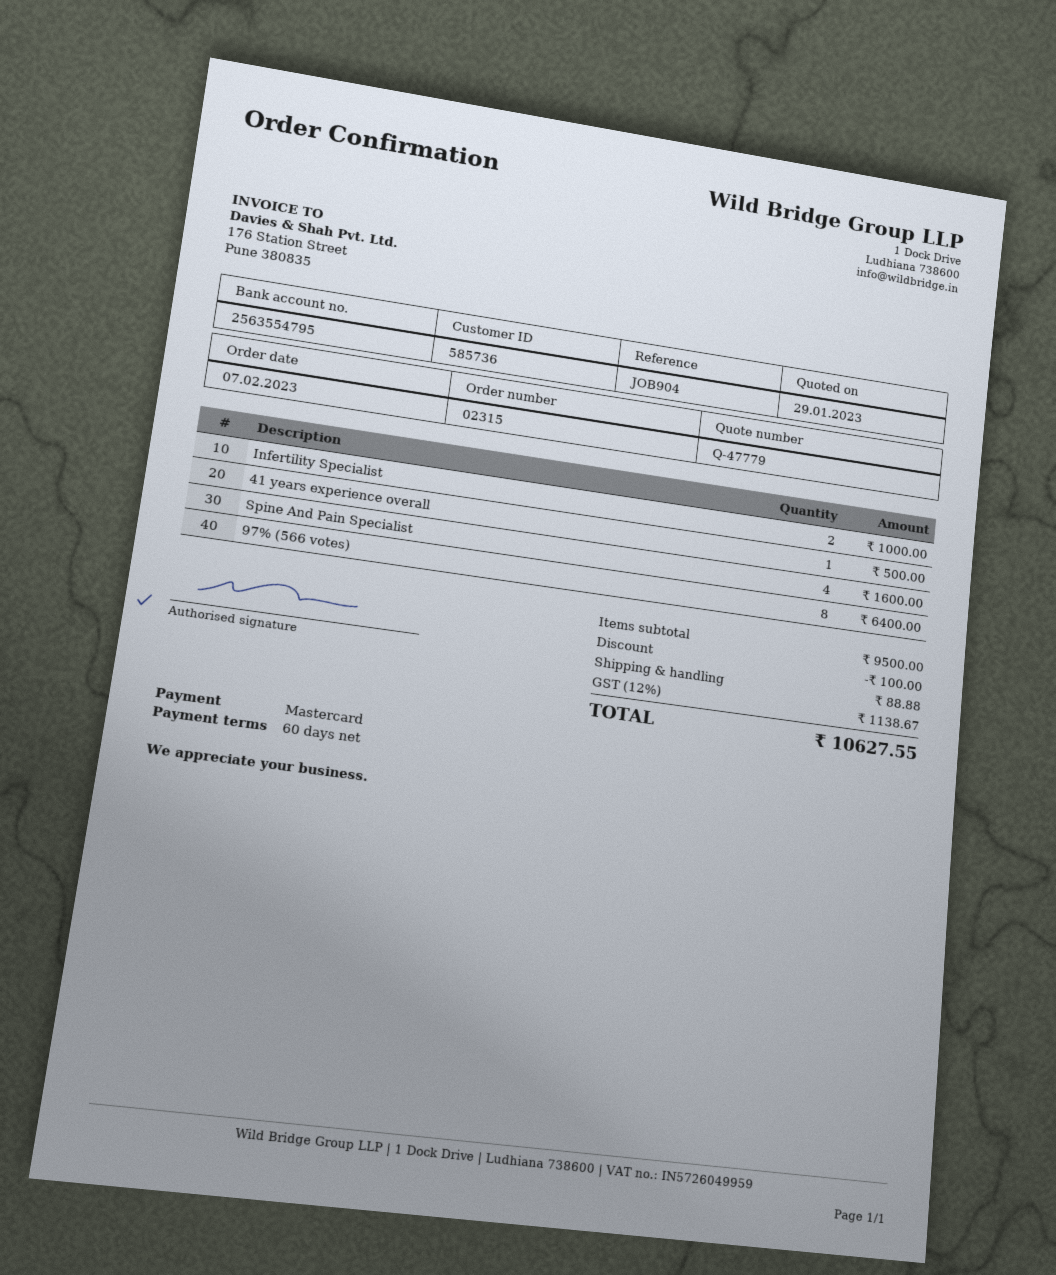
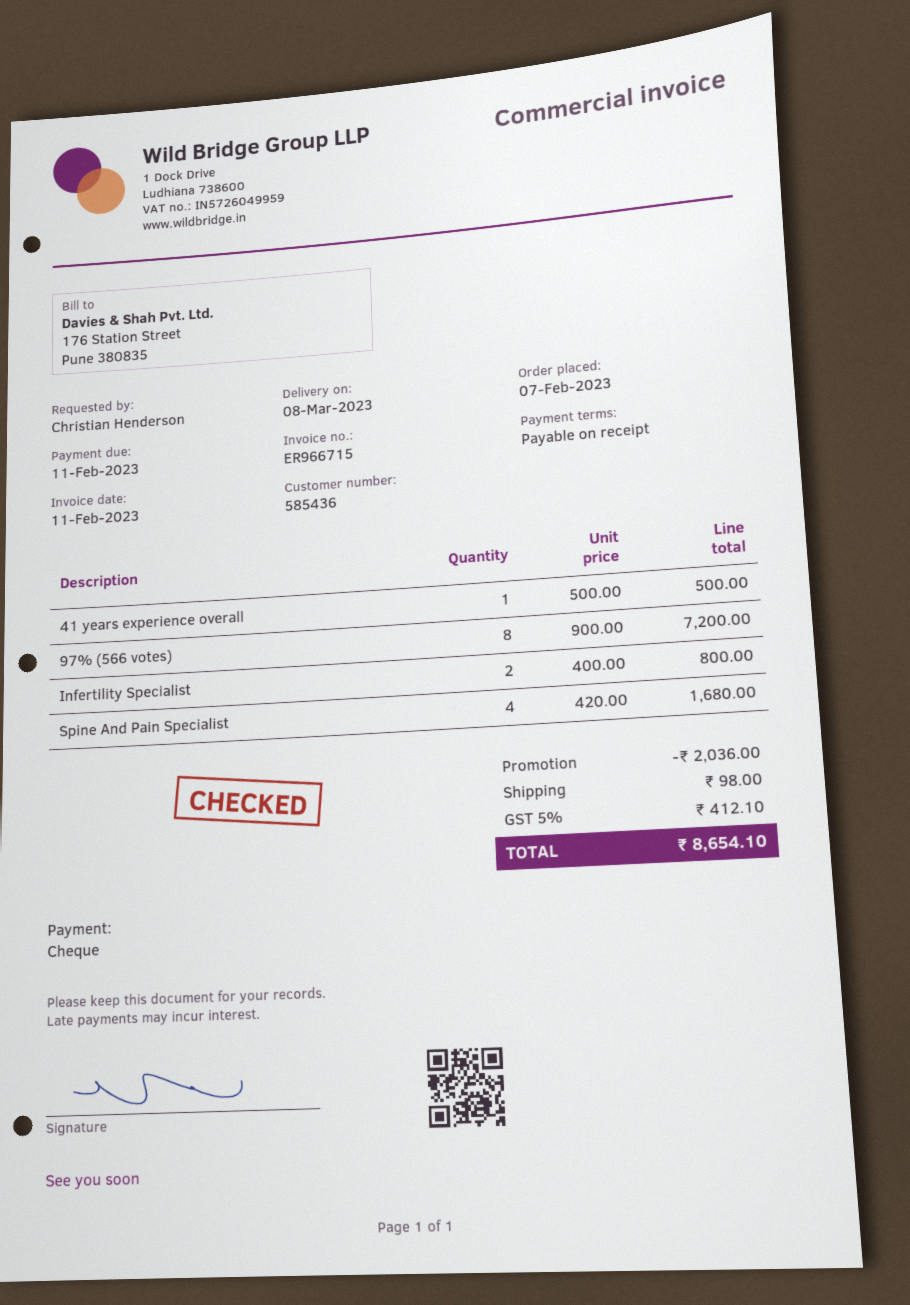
payment terms: 60 days -> on receipt
customer number: 585736 -> 585436
payment method: Mastercard -> cheque
Infertility Specialist: 2 for 1000.00 -> 2 for 800.00
Spine And Pain Specialist: 4 for 1600.00 -> 4 for 1680.00
97% (566 votes): 8 for 6400.00 -> 8 for 7200.00
discount: 100.00 -> 2036.00
shipping: 88.88 -> 98.00
tax: 12% = 1138.67 -> 5% = 412.10
total: 10627.55 -> 8654.10

